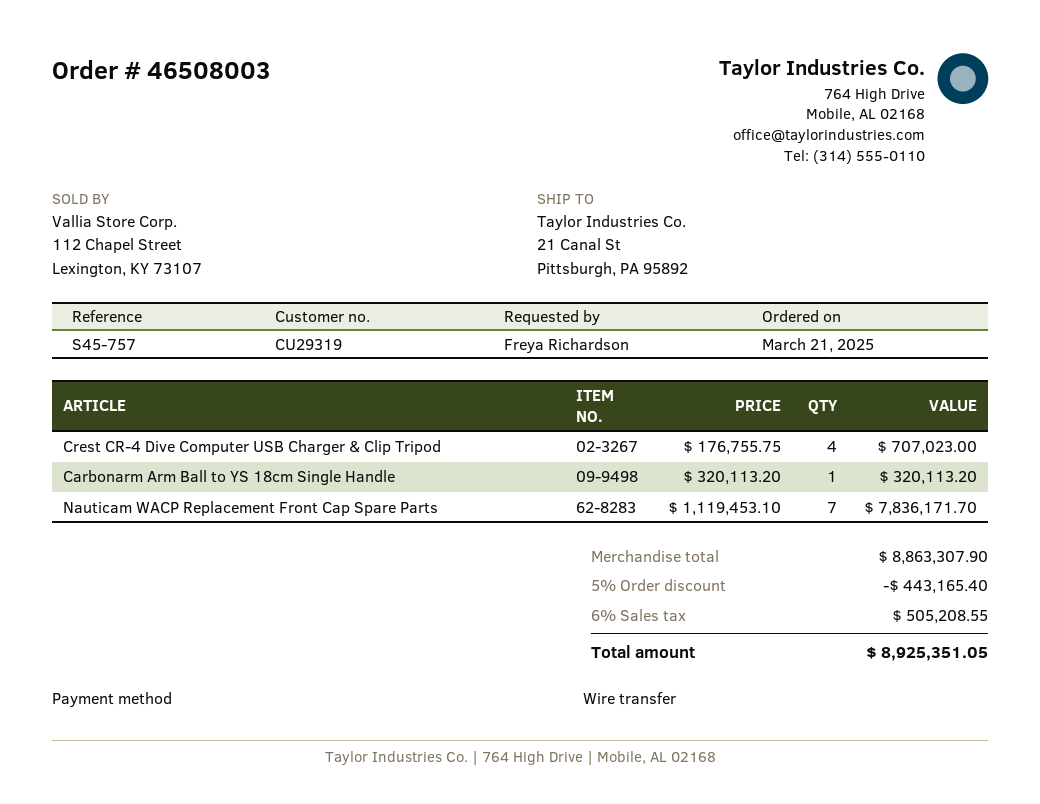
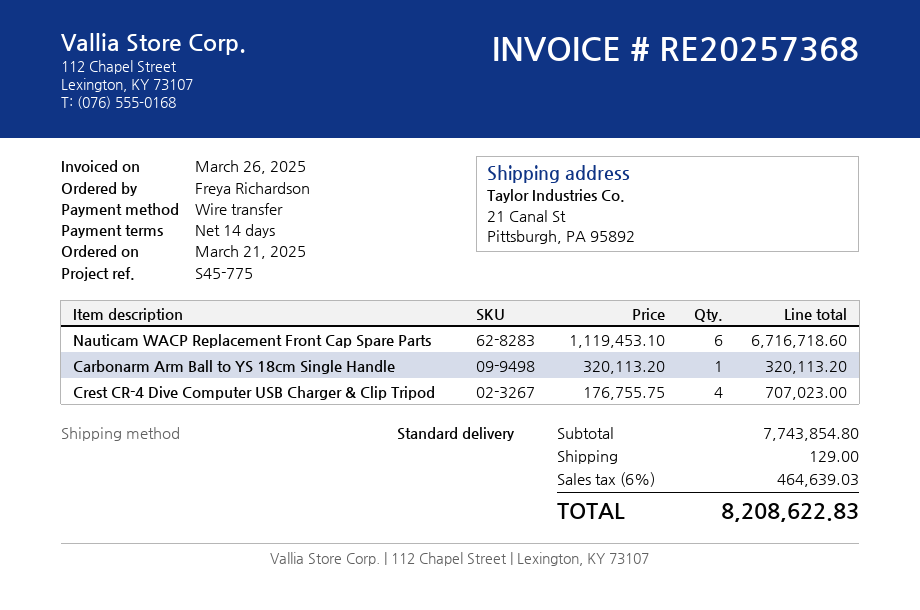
reference: S45-757 -> S45-775
Nauticam WACP Replacement Front Cap Spare Parts: 7 x 1119453.10 = 7836171.70 -> 6 x 1119453.10 = 6716718.60
subtotal: 8863307.90 -> 7743854.80
discount: 5% = 443165.40 -> none
shipping: none -> 129.00
tax: 6% = 505208.55 -> 6% = 464639.03
total: 8925351.05 -> 8208622.83

